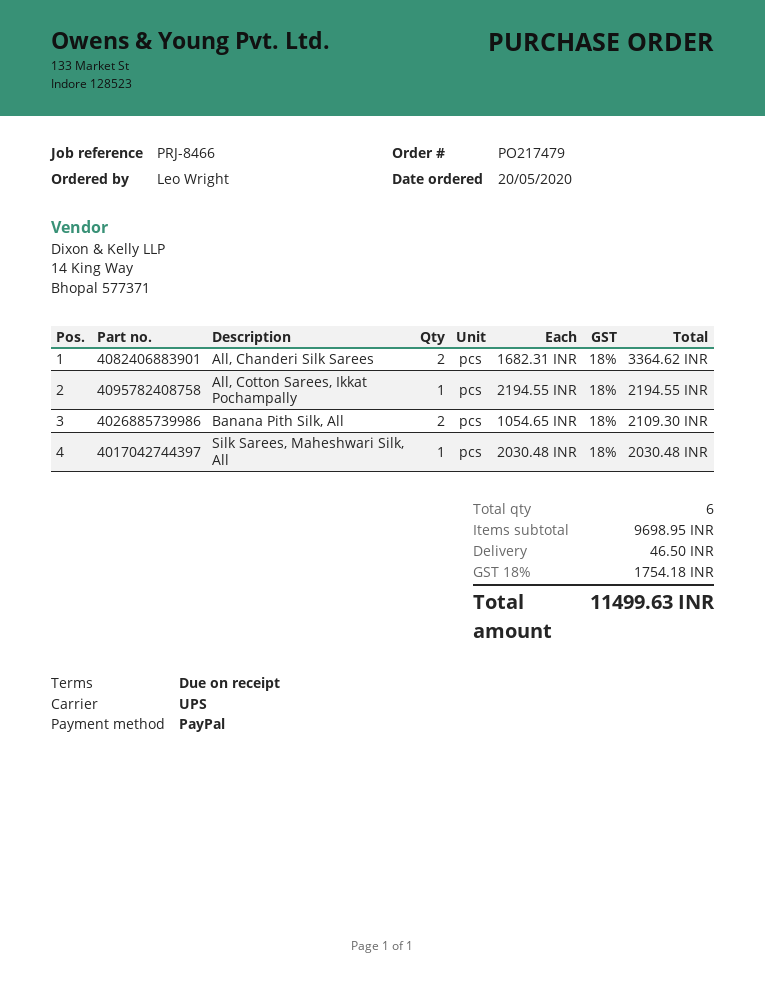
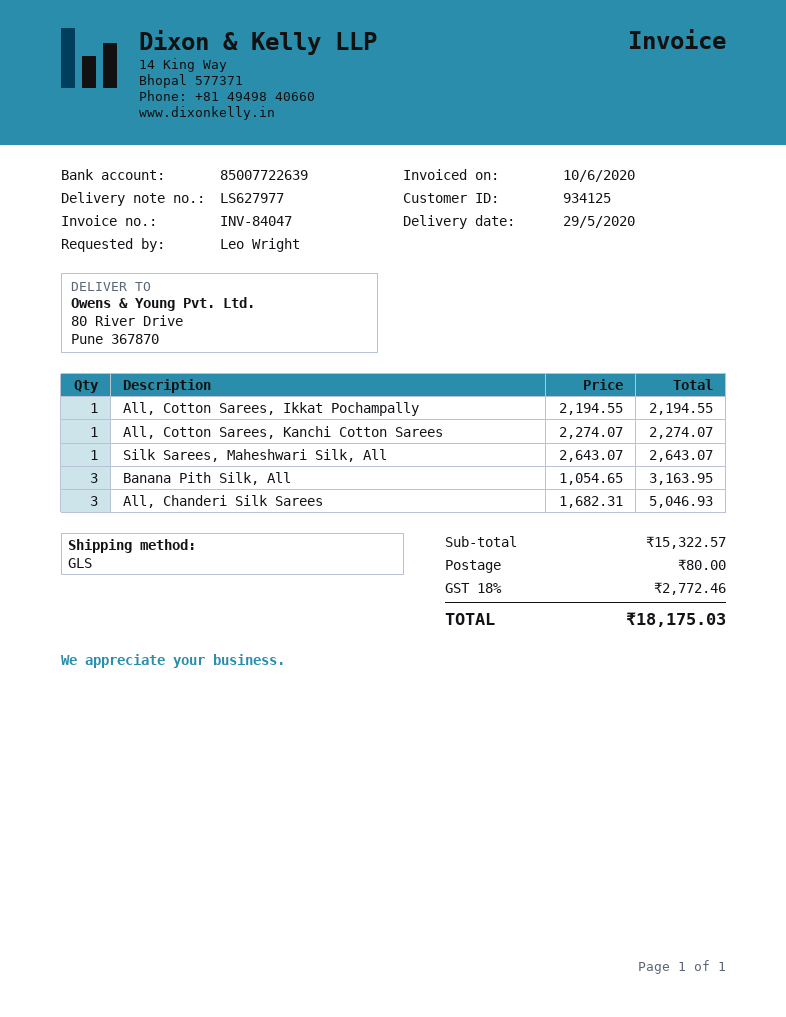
shipping method: UPS -> GLS
All, Chanderi Silk Sarees: 2 x 1682.31 = 3364.62 -> 3 x 1682.31 = 5046.93
Banana Pith Silk, All: 2 x 1054.65 = 2109.30 -> 3 x 1054.65 = 3163.95
Silk Sarees, Maheshwari Silk, All: 1 x 2030.48 = 2030.48 -> 1 x 2643.07 = 2643.07
All, Cotton Sarees, Kanchi Cotton Sarees: none -> 1 x 2274.07 = 2274.07
subtotal: 9698.95 -> 15322.57
shipping: 46.50 -> 80.00
tax: 18% = 1754.18 -> 18% = 2772.46
total: 11499.63 -> 18175.03

